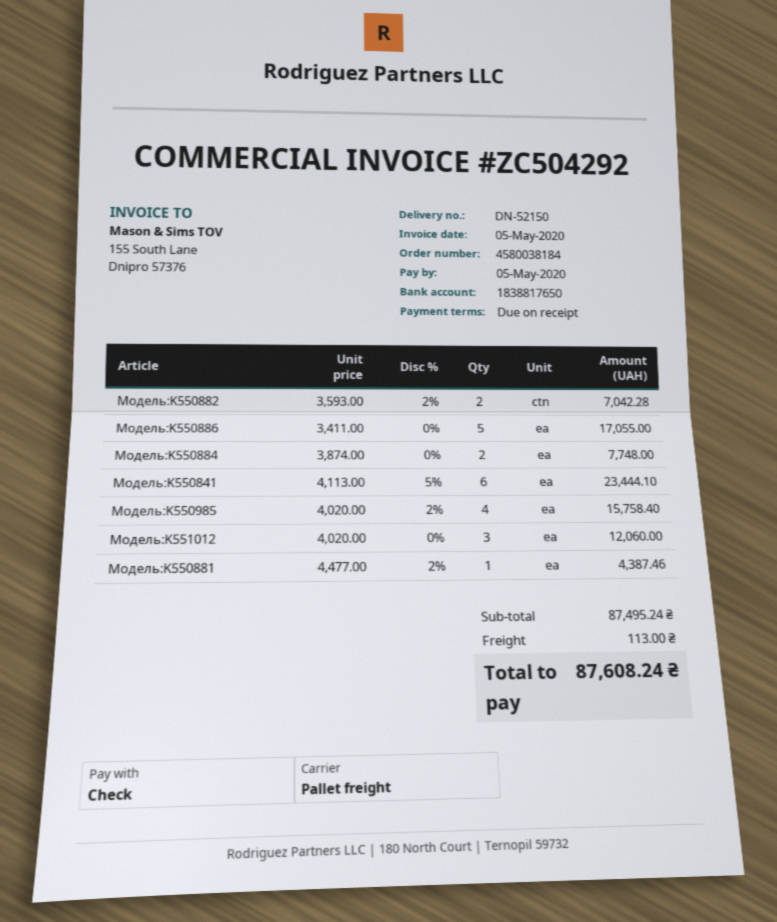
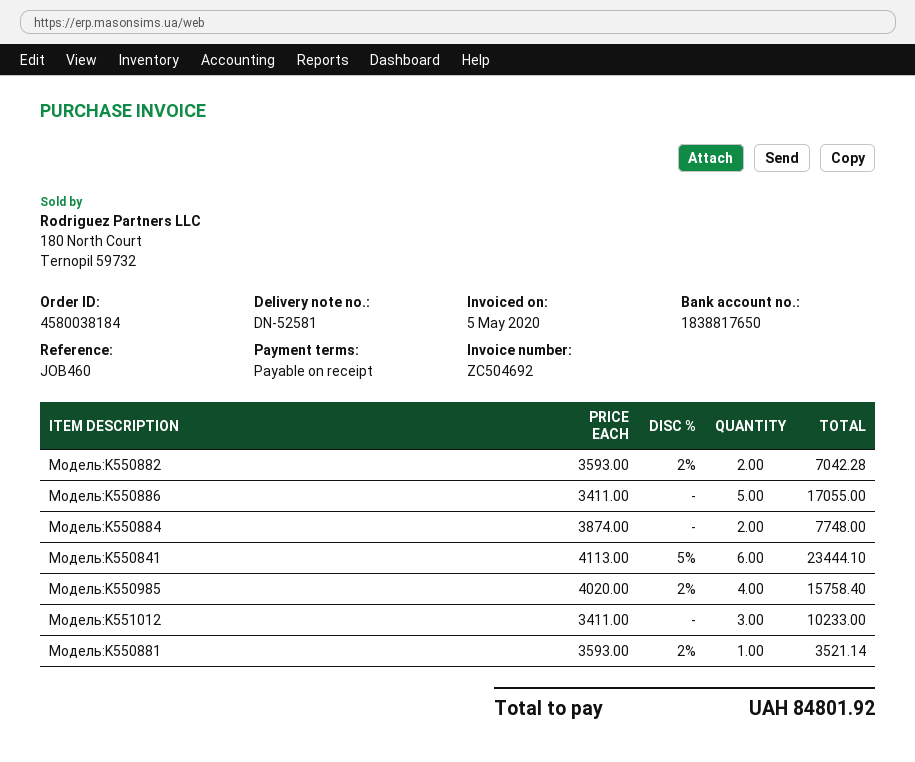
delivery note number: DN-52150 -> DN-52581
invoice number: ZC504292 -> ZC504692
Модель:K551012: 3 x 4020.00 = 12060.00 -> 3 x 3411.00 = 10233.00
Модель:K550881: 1 x 4477.00 - 2% = 4387.46 -> 1 x 3593.00 - 2% = 3521.14
shipping: 113.00 -> none
total: 87608.24 -> 84801.92

